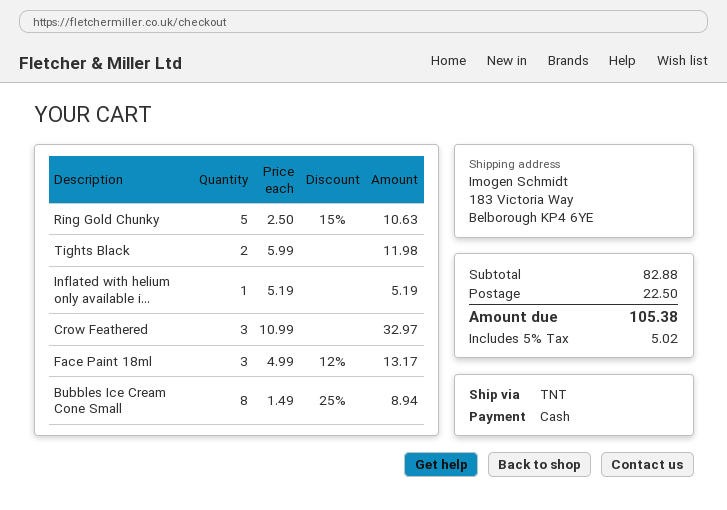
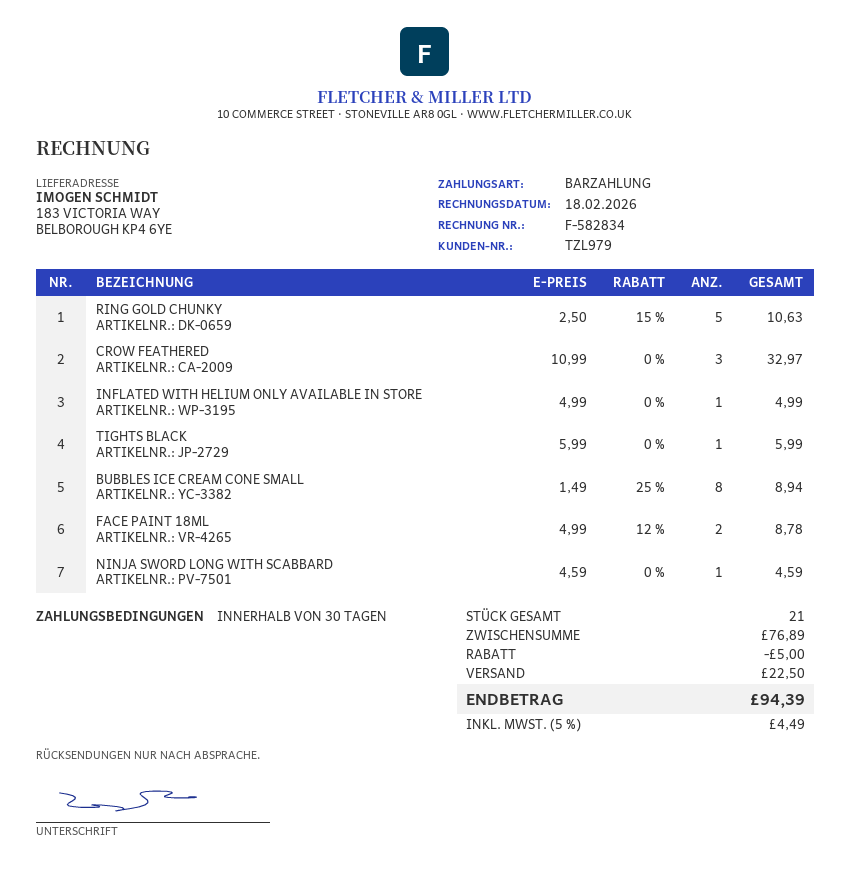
Tights Black: 2 x 5.99 = 11.98 -> 1 x 5.99 = 5.99
Inflated with helium only available i...: 1 x 5.19 = 5.19 -> 1 x 4.99 = 4.99
Face Paint 18ml: 3 x 4.99 - 12% = 13.17 -> 2 x 4.99 - 12% = 8.78
NINJA SWORD LONG WITH SCABBARD: none -> 1 x 4.59 = 4.59
subtotal: 82.88 -> 76.89
discount: none -> 5.00
tax: 5% = 5.02 -> 5% = 4.49
total: 105.38 -> 94.39

